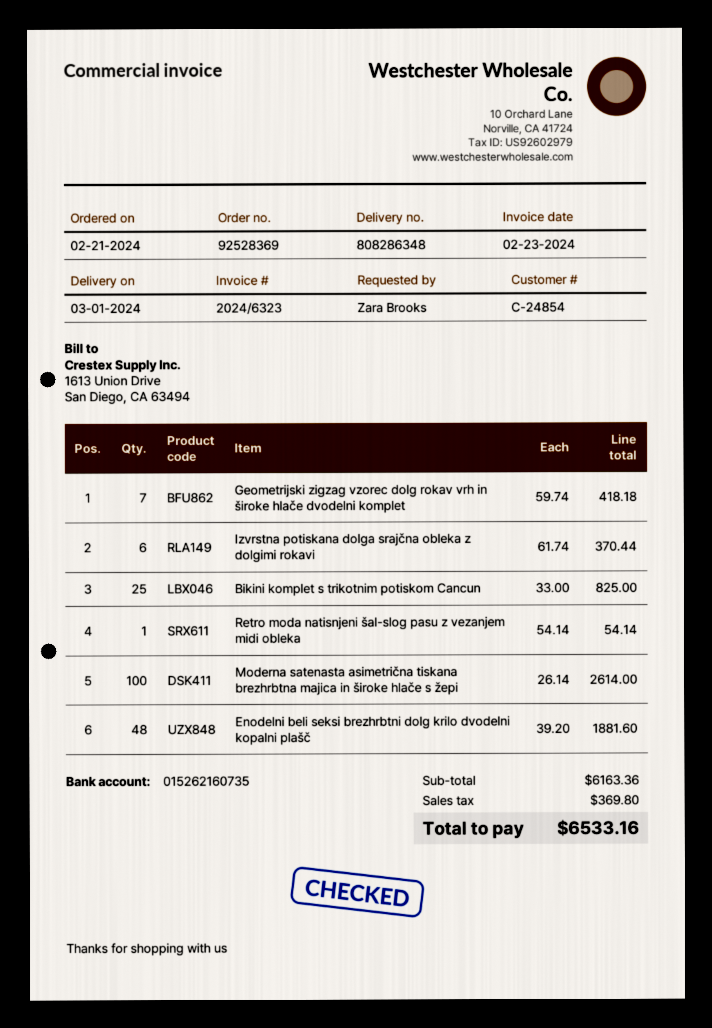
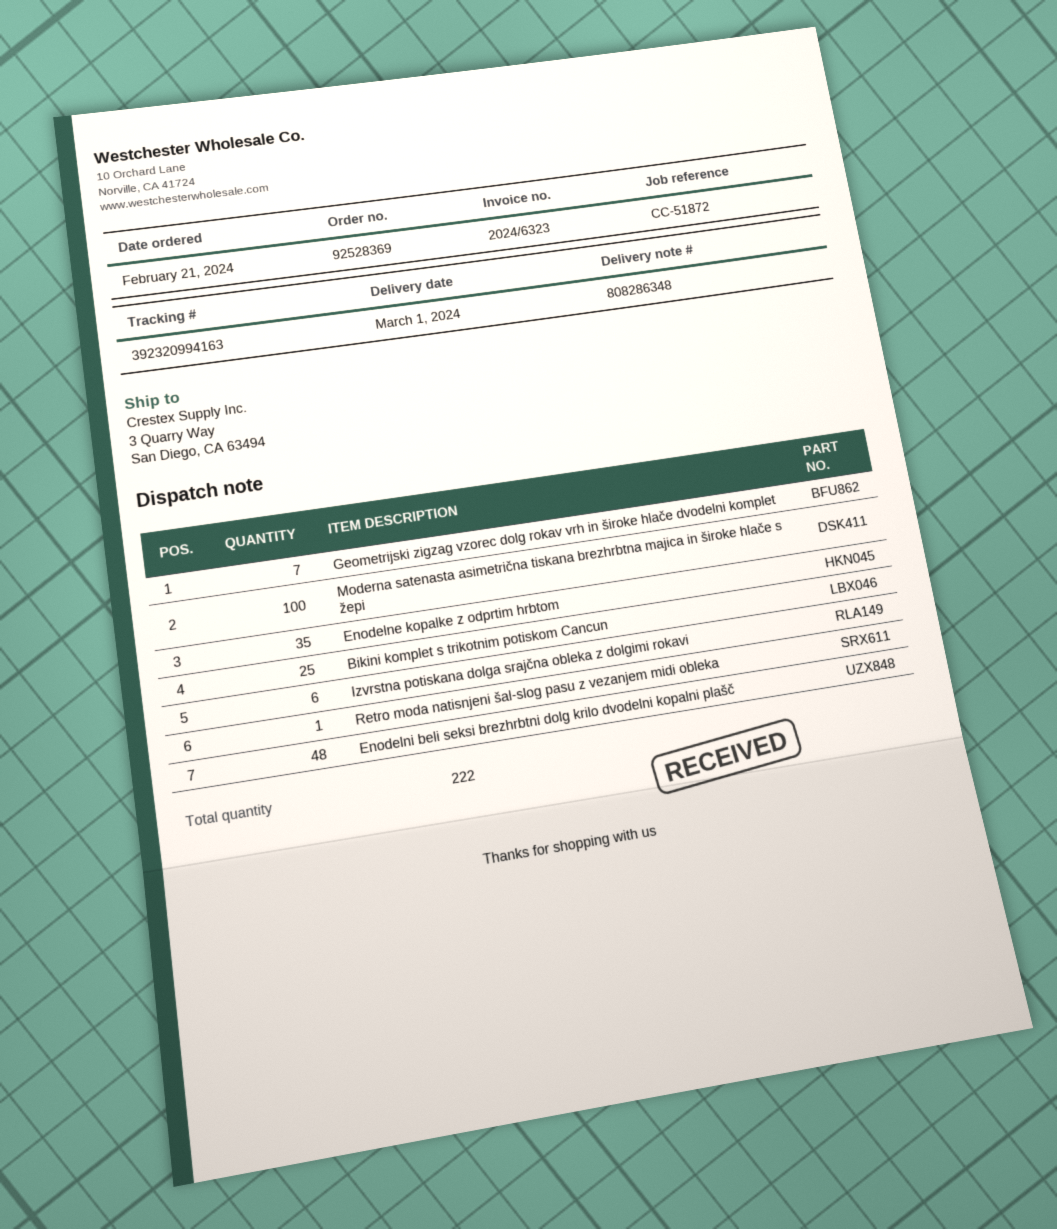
Enodelne kopalke z odprtim hrbtom: none -> 35

